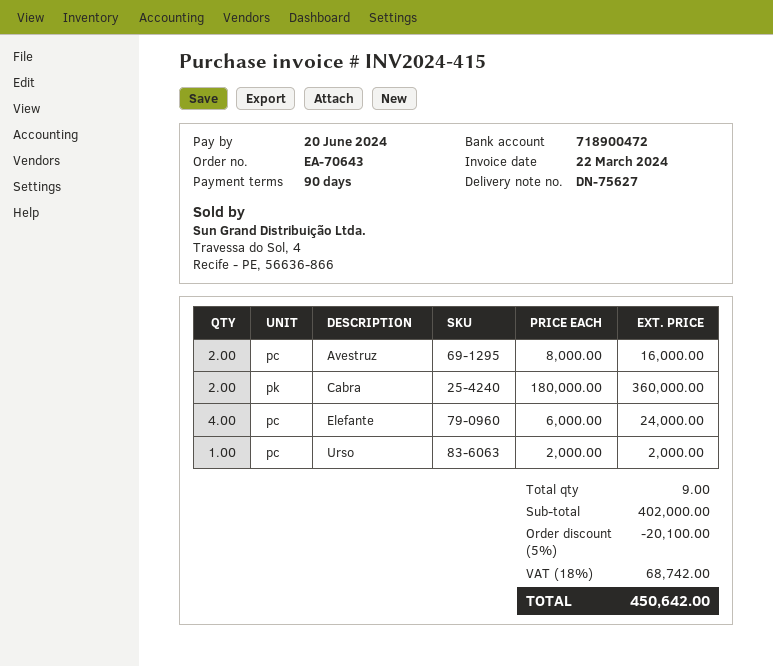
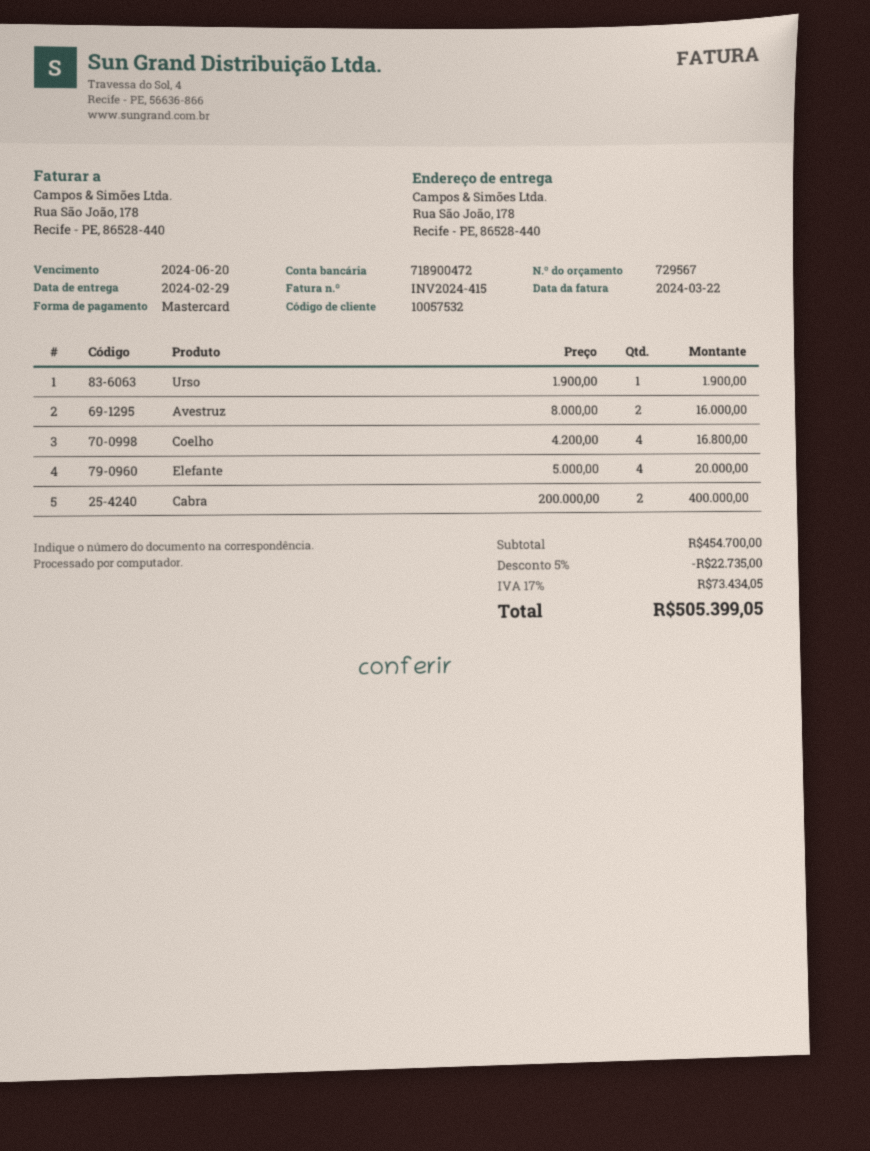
Cabra: 2 x 180000.00 = 360000.00 -> 2 x 200000.00 = 400000.00
Elefante: 4 x 6000.00 = 24000.00 -> 4 x 5000.00 = 20000.00
Urso: 1 x 2000.00 = 2000.00 -> 1 x 1900.00 = 1900.00
Coelho: none -> 4 x 4200.00 = 16800.00
subtotal: 402000.00 -> 454700.00
discount: 5% = 20100.00 -> 5% = 22735.00
tax: 18% = 68742.00 -> 17% = 73434.05
total: 450642.00 -> 505399.05

